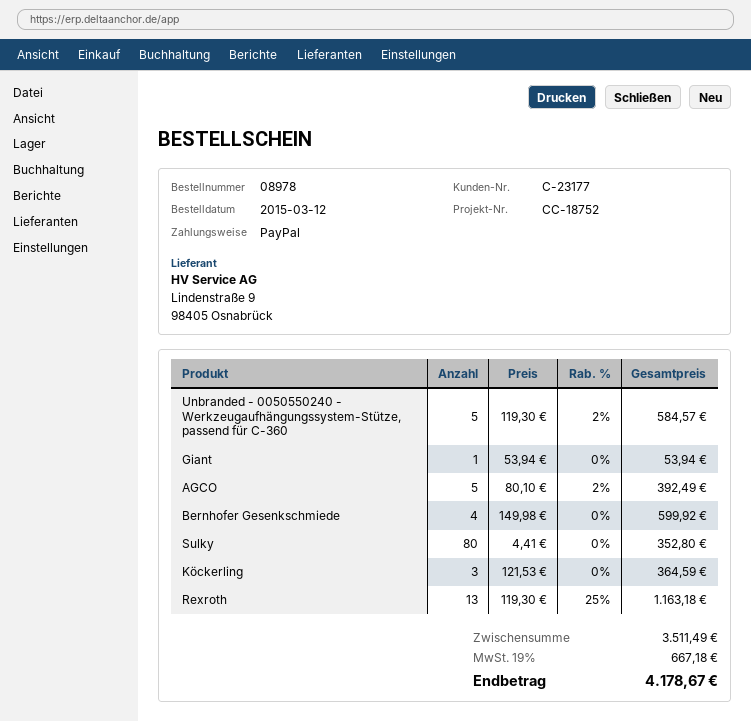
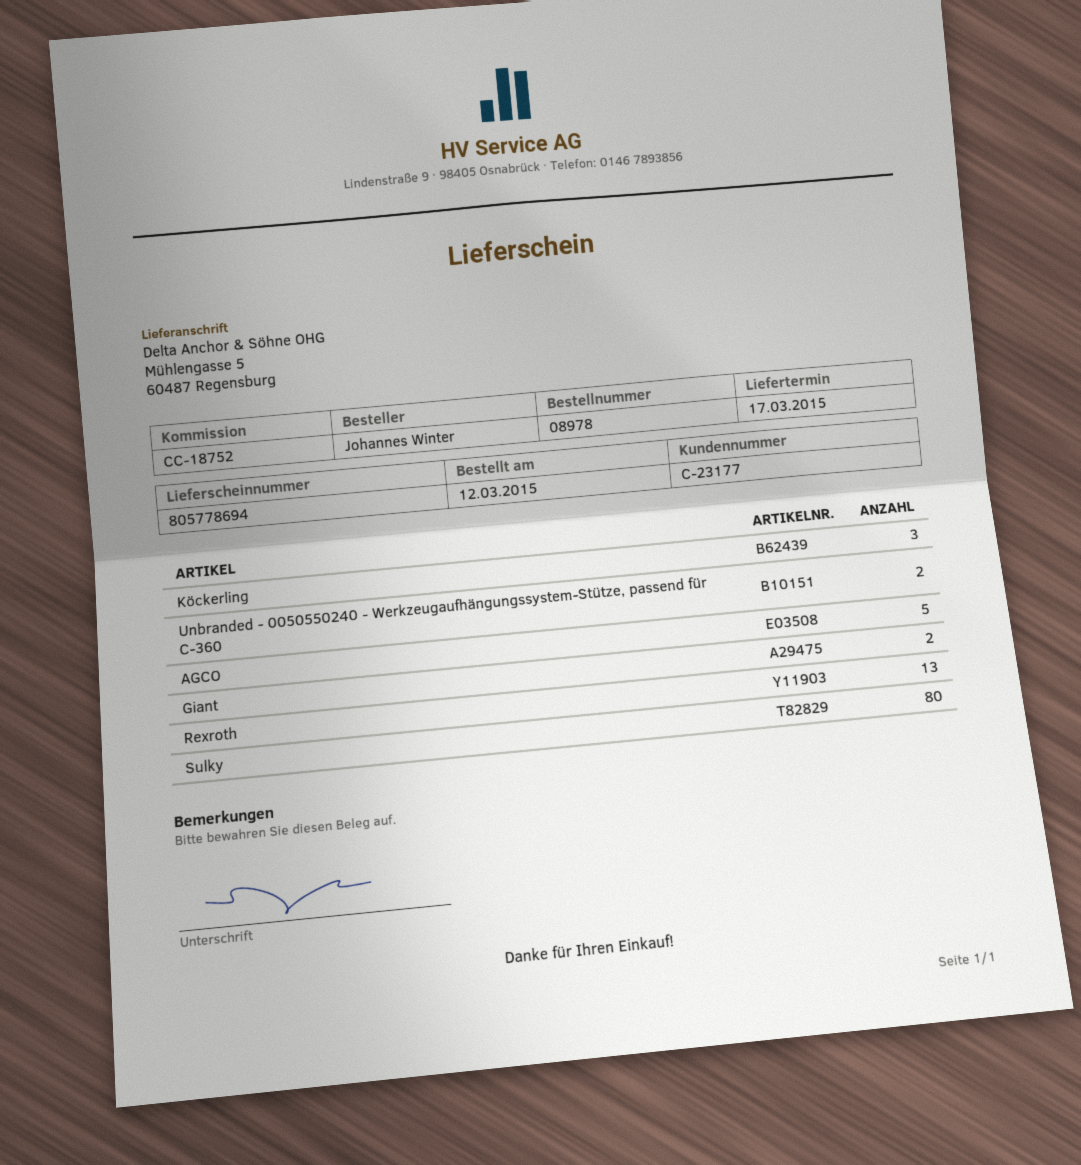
Unbranded - 0050550240 - Werkzeugaufhängungssystem-Stütze, passend für C-360: 5 -> 2
Giant: 1 -> 2
Bernhofer Gesenkschmiede: 4 -> none

